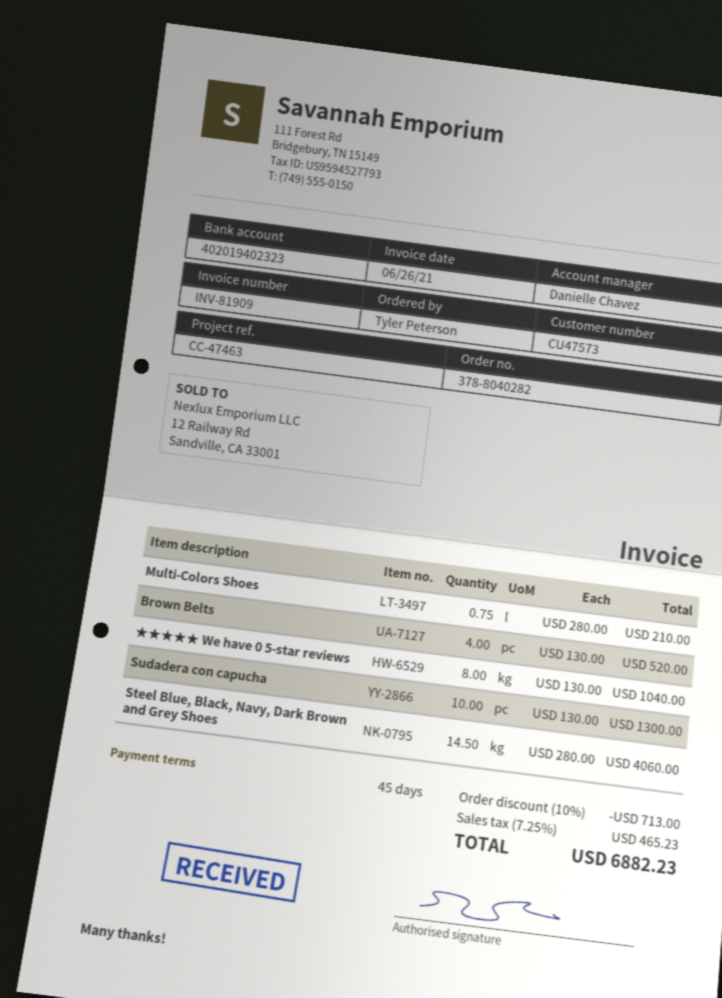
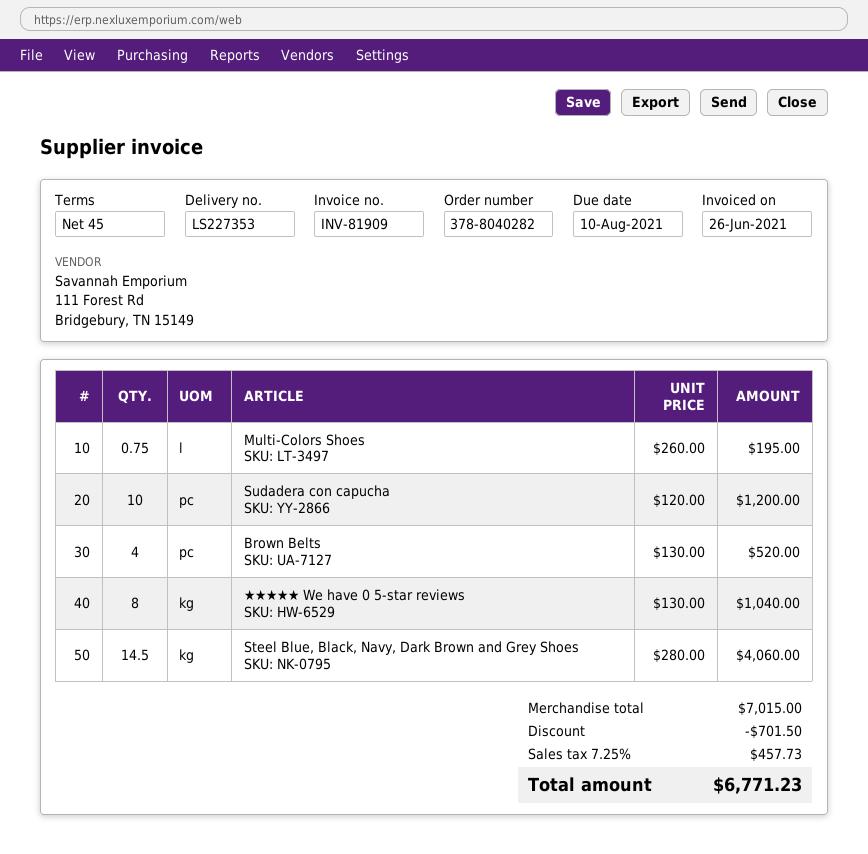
Multi-Colors Shoes: 0.75 x 280.00 = 210.00 -> 0.75 x 260.00 = 195.00
Sudadera con capucha: 10 x 130.00 = 1300.00 -> 10 x 120.00 = 1200.00
discount: 713.00 -> 701.50
tax: 7.25% = 465.23 -> 7.25% = 457.73
total: 6882.23 -> 6771.23

